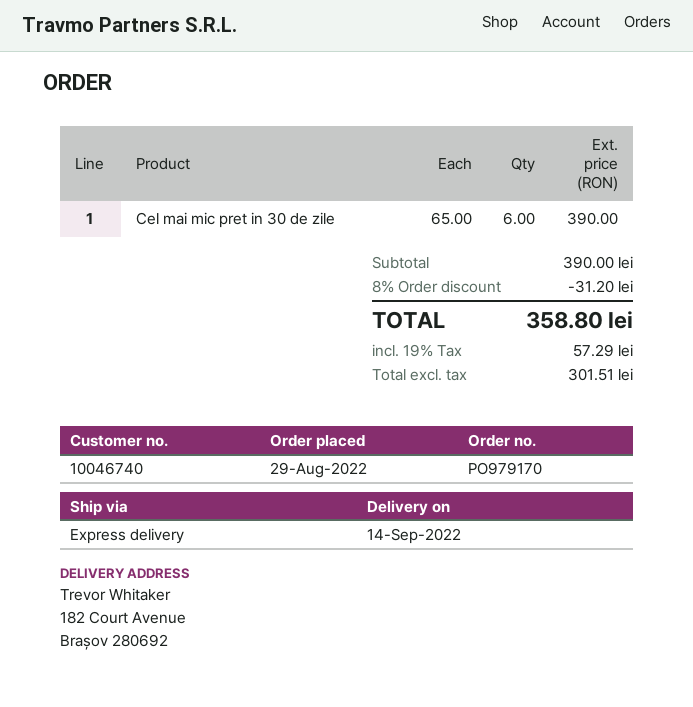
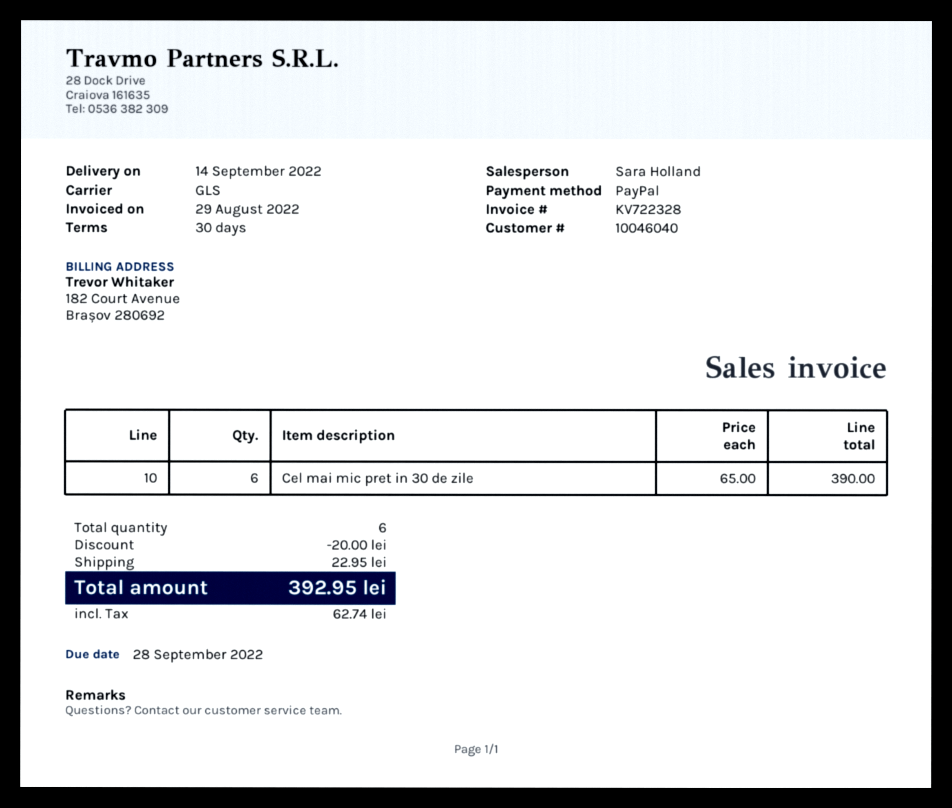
customer number: 10046740 -> 10046040
shipping method: express -> GLS
discount: 31.20 -> 20.00
shipping: none -> 22.95
tax: 57.29 -> 62.74
total: 358.80 -> 392.95

